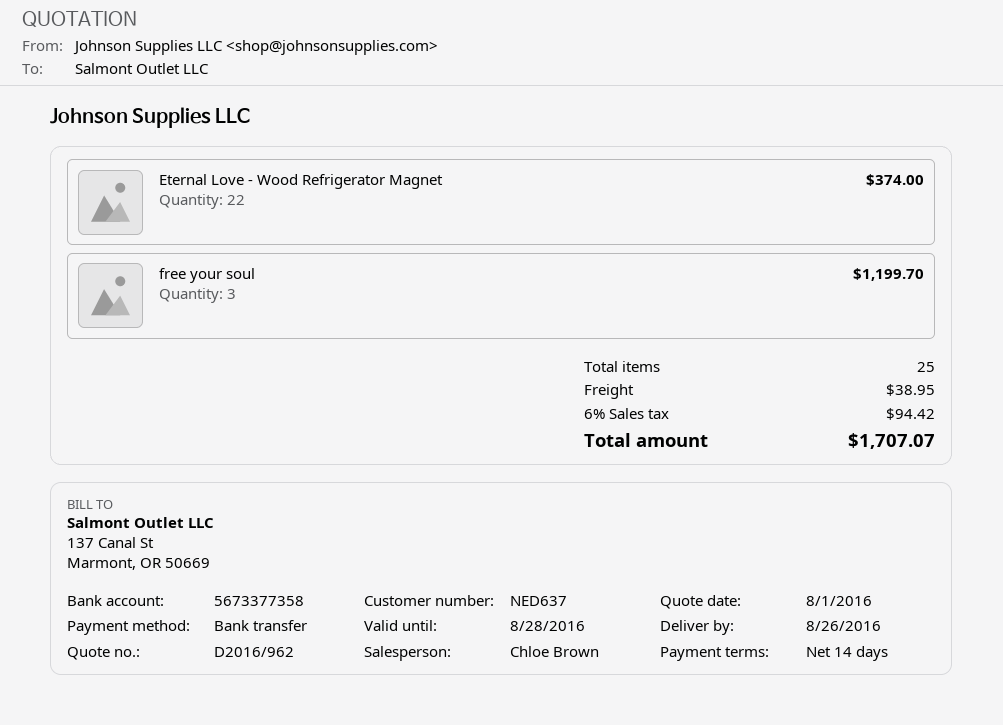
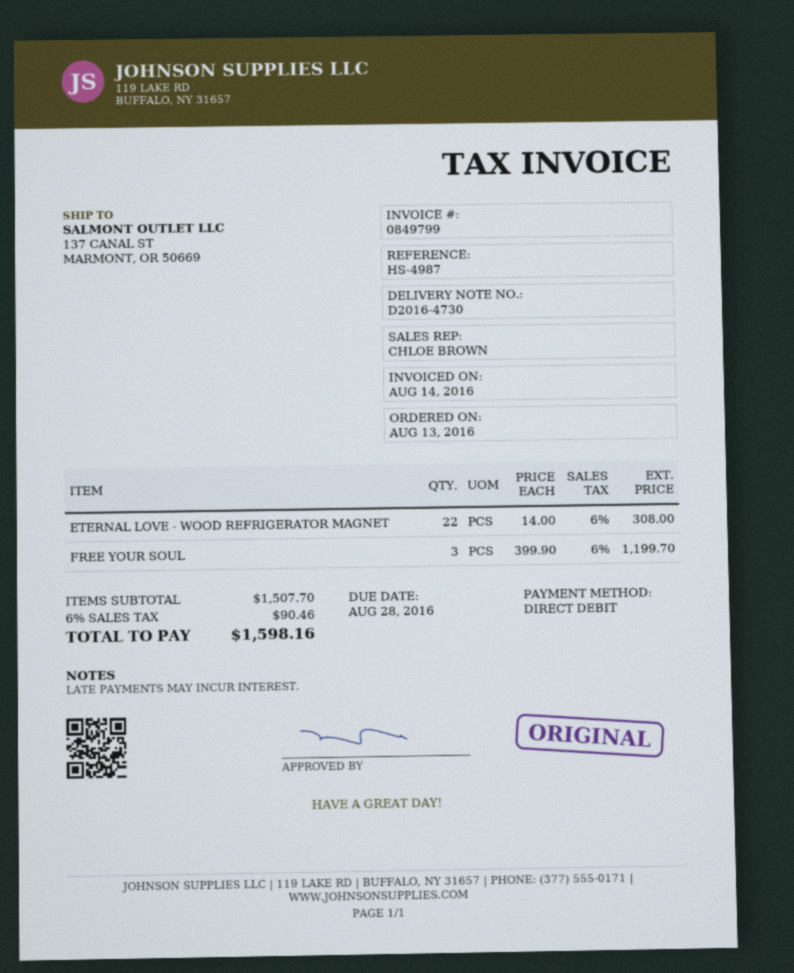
payment method: bank transfer -> direct debit
Eternal Love - Wood Refrigerator Magnet: 22 for 374.00 -> 22 for 308.00
shipping: 38.95 -> none
tax: 6% = 94.42 -> 6% = 90.46
total: 1707.07 -> 1598.16

